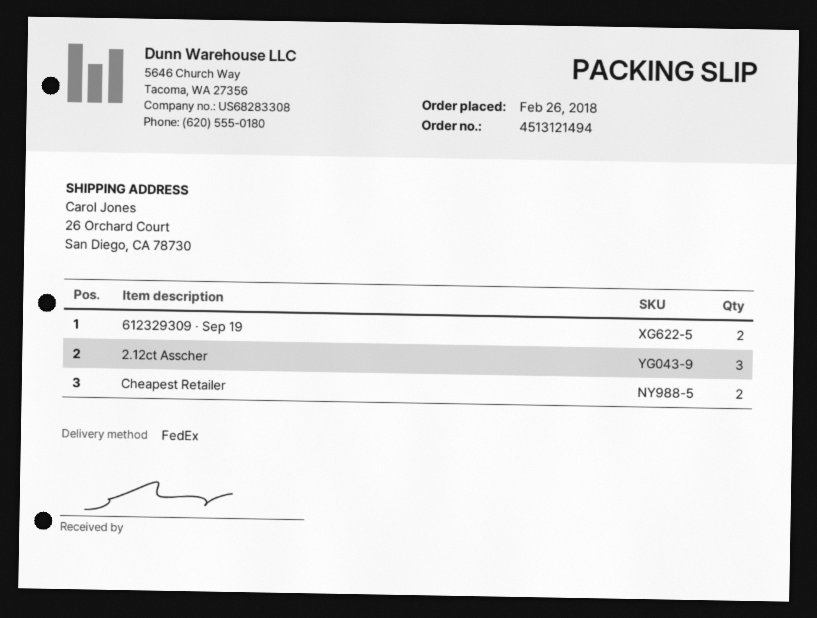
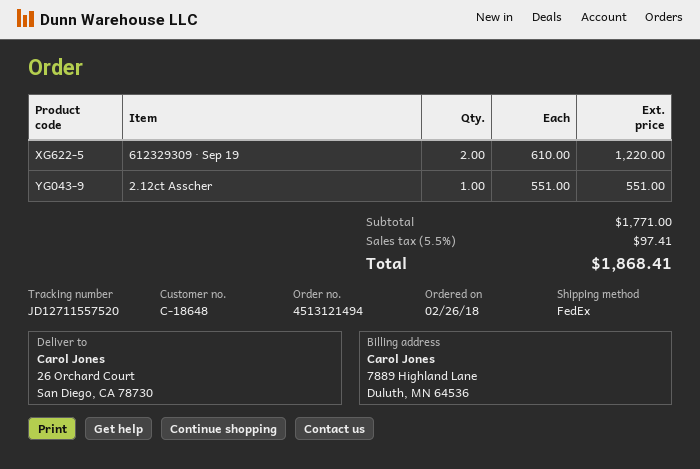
2.12ct Asscher: 3 -> 1
Cheapest Retailer: 2 -> none

